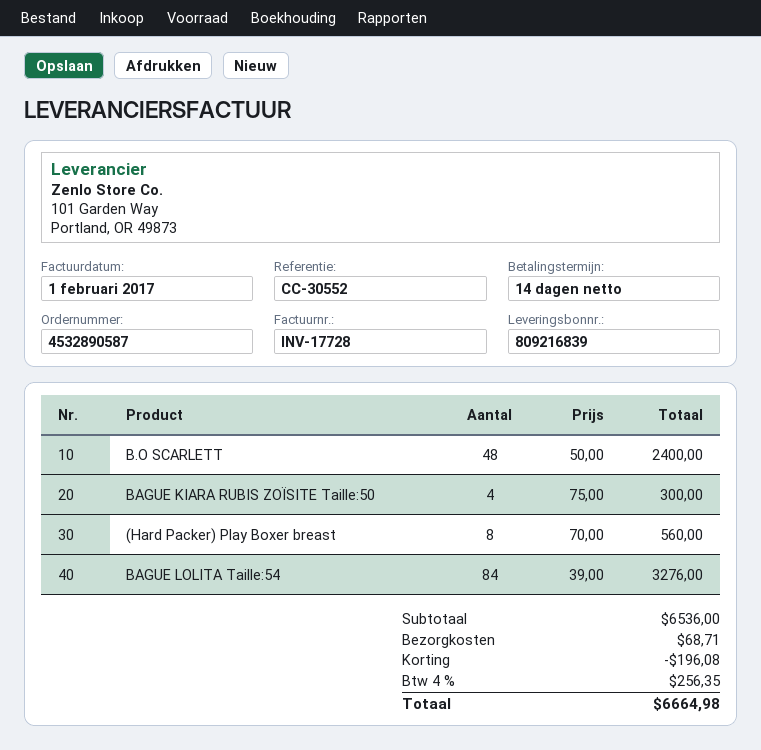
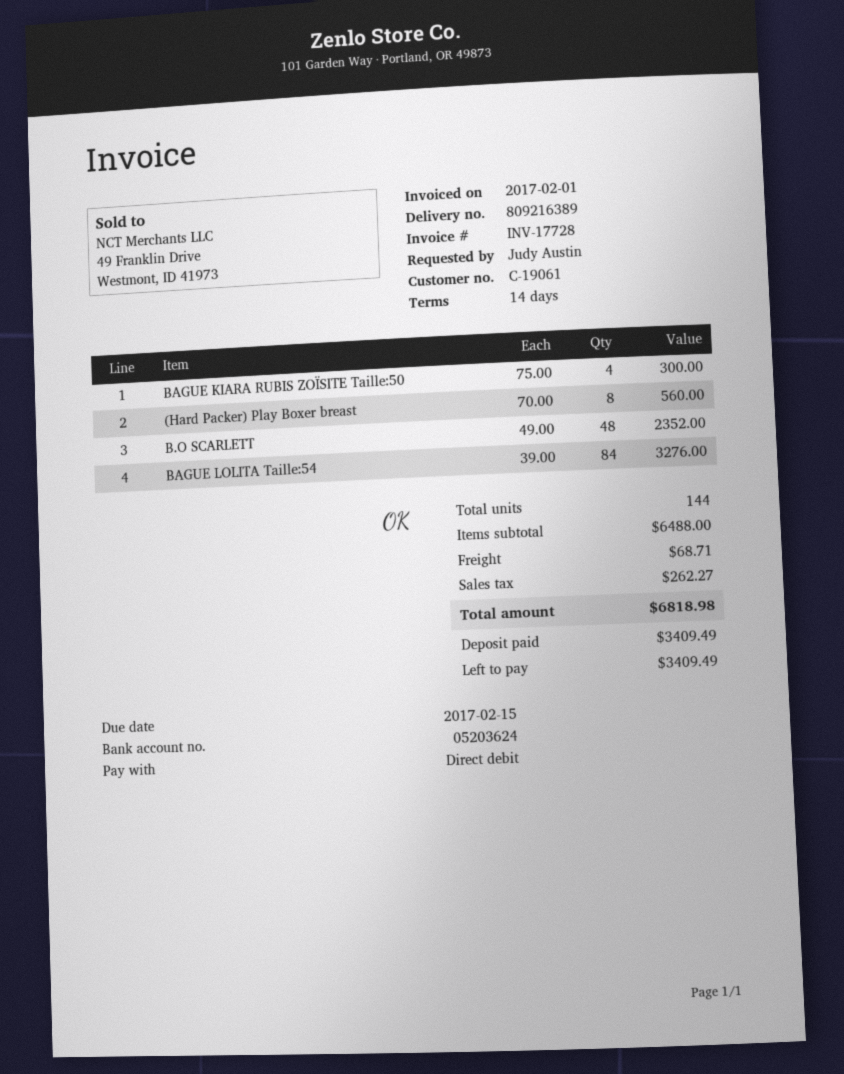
delivery note number: 809216839 -> 809216389
B.O SCARLETT: 48 x 50.00 = 2400.00 -> 48 x 49.00 = 2352.00
subtotal: 6536.00 -> 6488.00
discount: 196.08 -> none
tax: 256.35 -> 262.27
total: 6664.98 -> 6818.98

